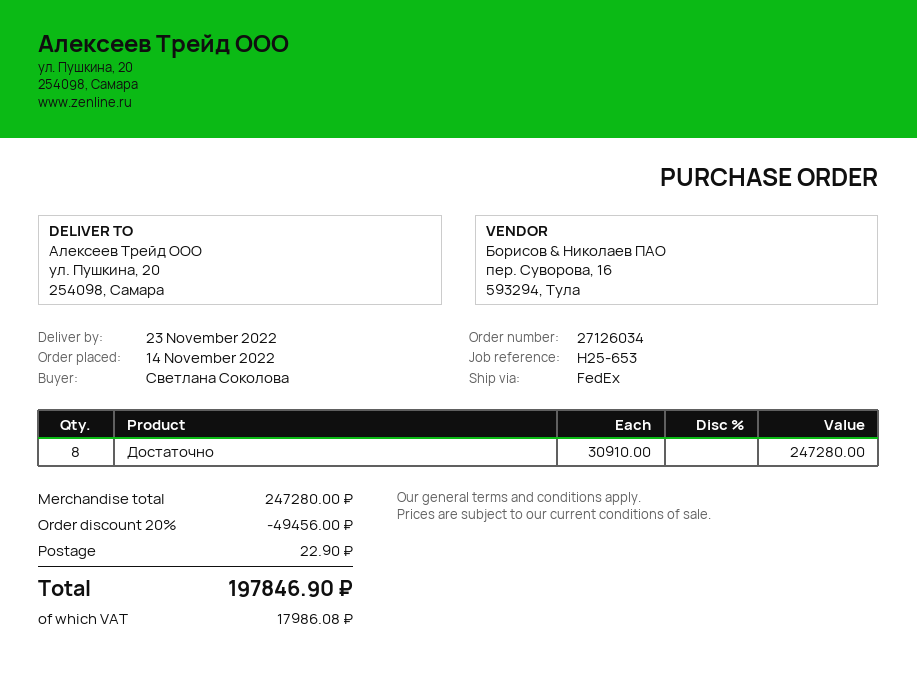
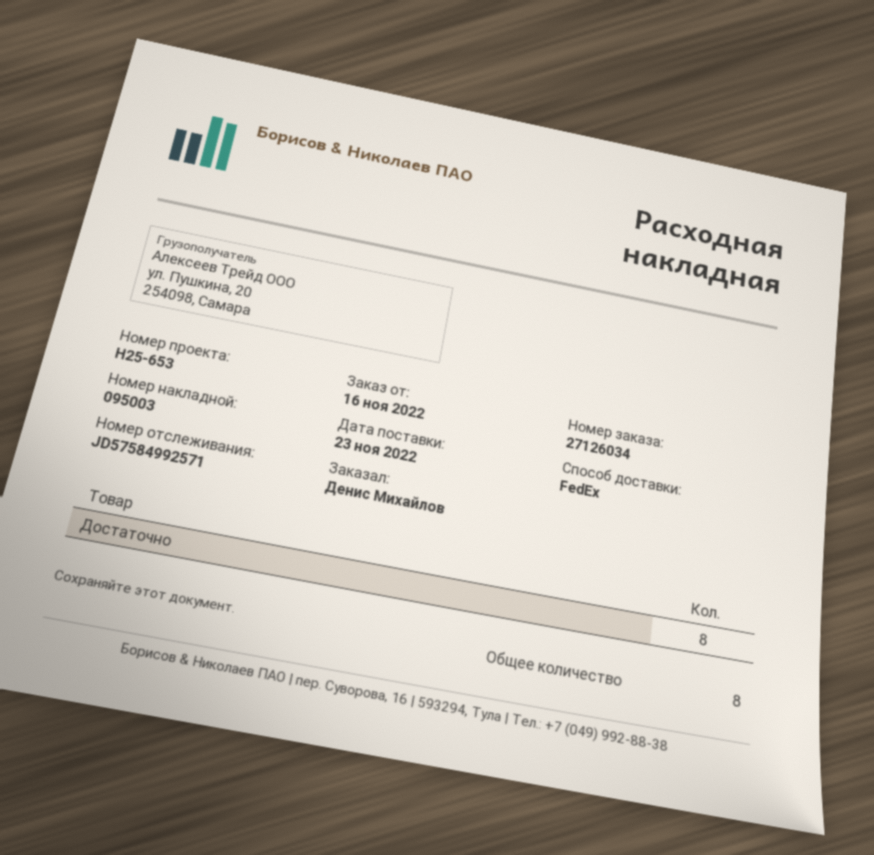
order date: 2022-11-14 -> 2022-11-16
ordered by: Светлана Соколова -> Денис Михайлов

